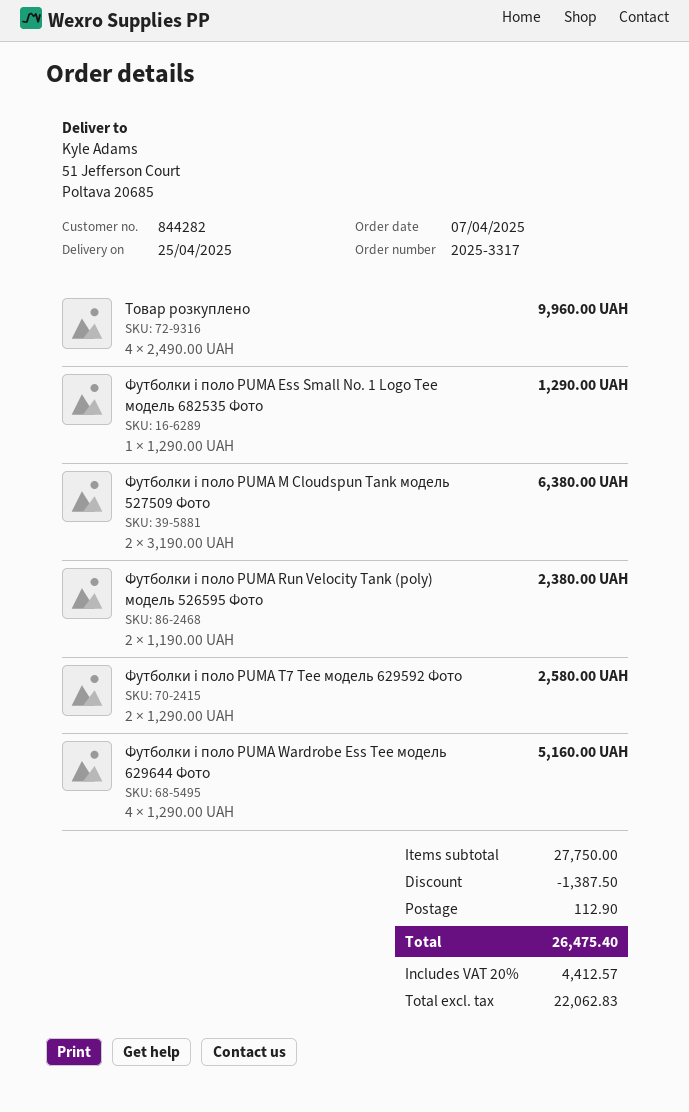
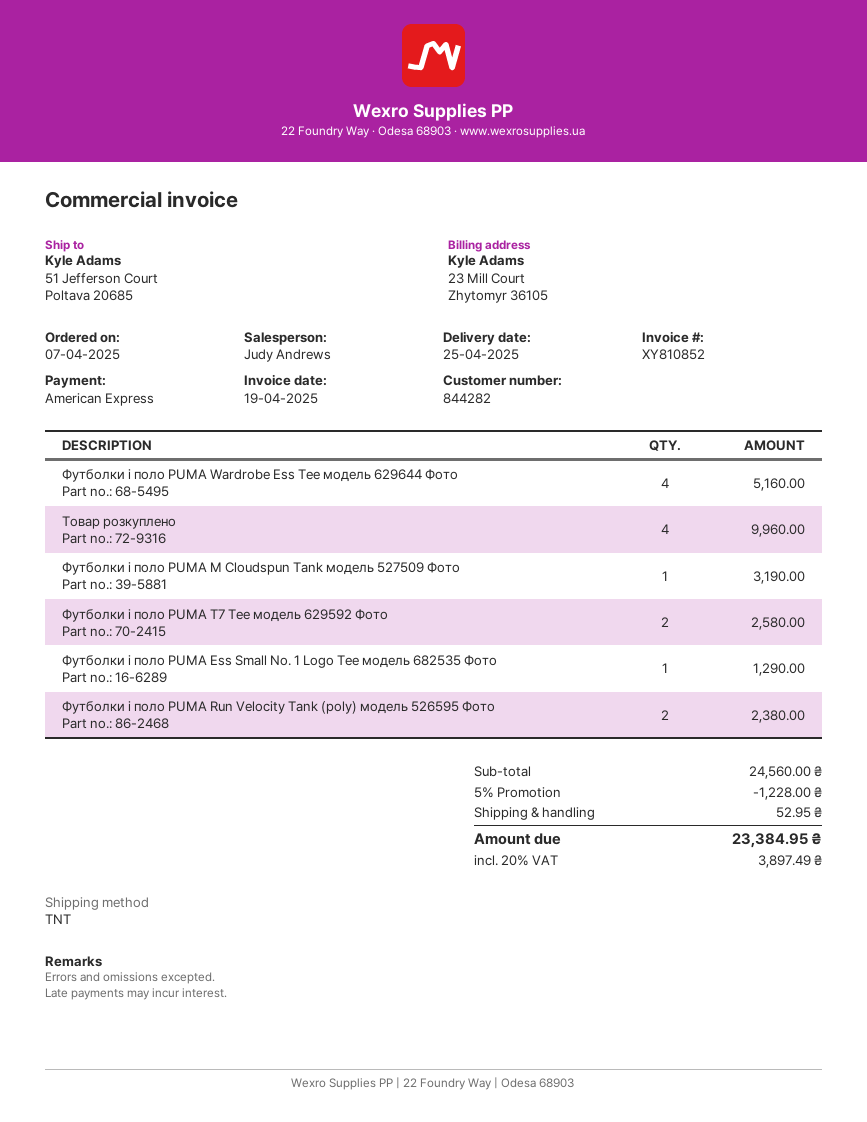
Футболки і поло PUMA M Cloudspun Tank модель 527509 Фото: 2 for 6380.00 -> 1 for 3190.00
subtotal: 27750.00 -> 24560.00
discount: 1387.50 -> 1228.00
shipping: 112.90 -> 52.95
tax: 20% = 4412.57 -> 20% = 3897.49
total: 26475.40 -> 23384.95

